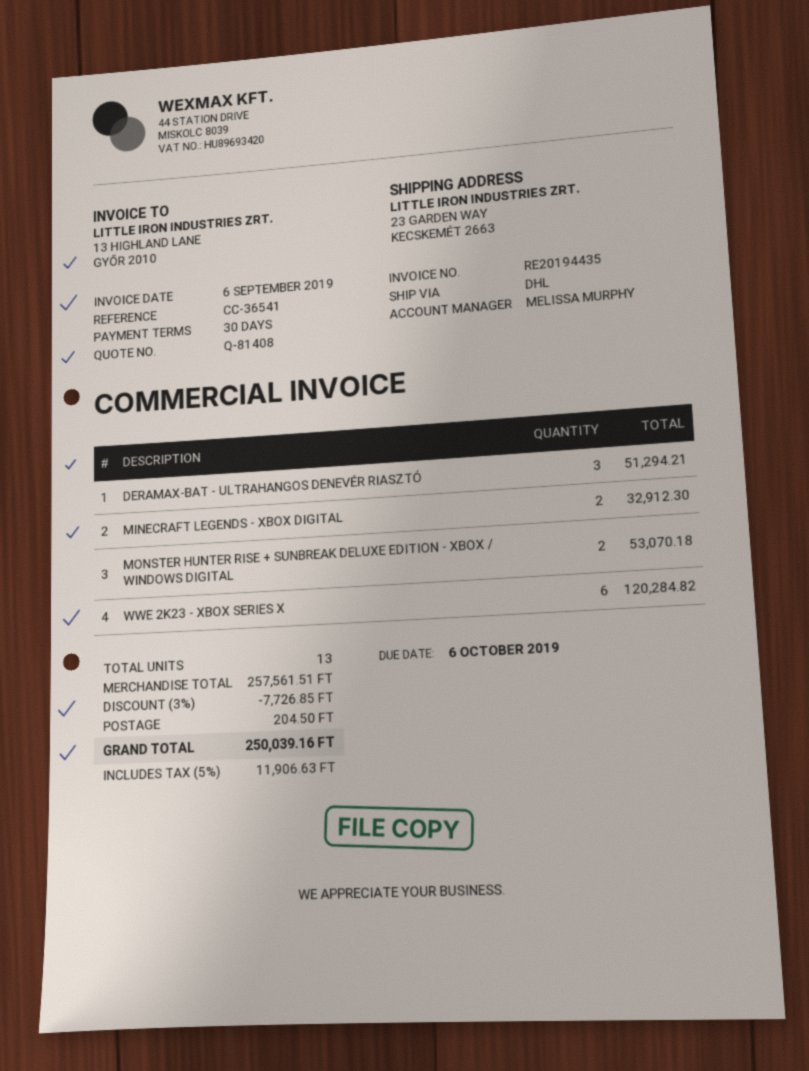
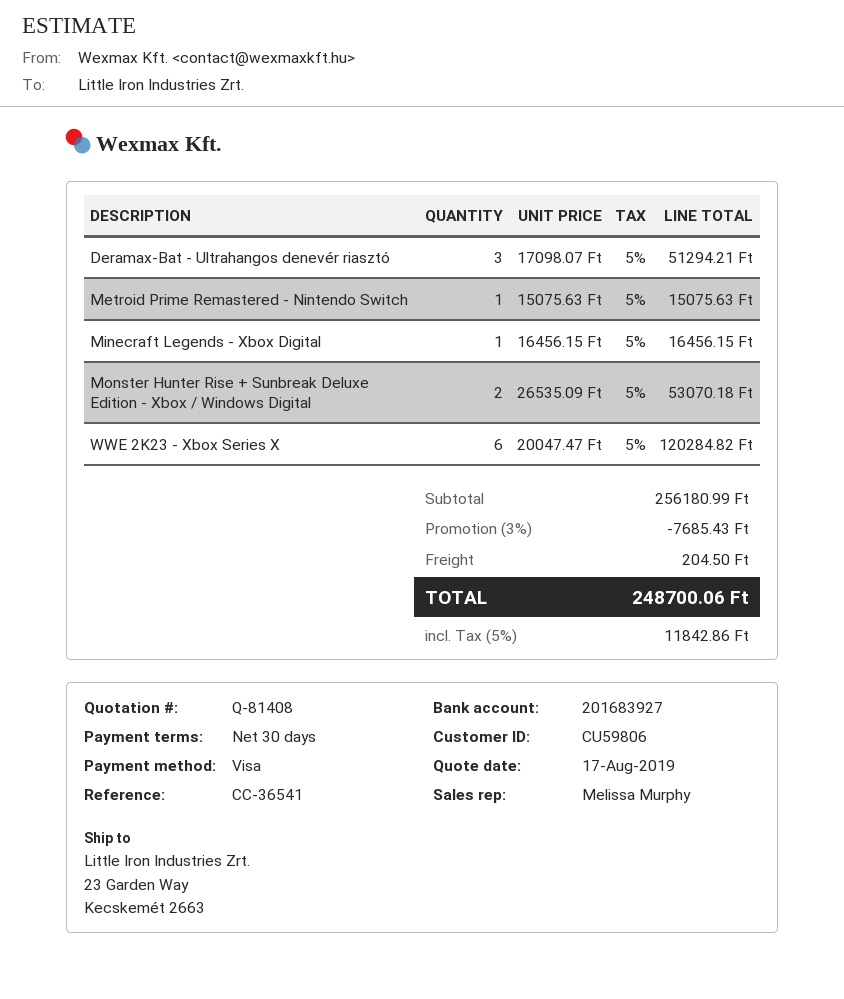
MINECRAFT LEGENDS - XBOX DIGITAL: 2 for 32912.30 -> 1 for 16456.15
Metroid Prime Remastered - Nintendo Switch: none -> 1 for 15075.63
subtotal: 257561.51 -> 256180.99
discount: 3% = 7726.85 -> 3% = 7685.43
tax: 5% = 11906.63 -> 5% = 11842.86
total: 250039.16 -> 248700.06

